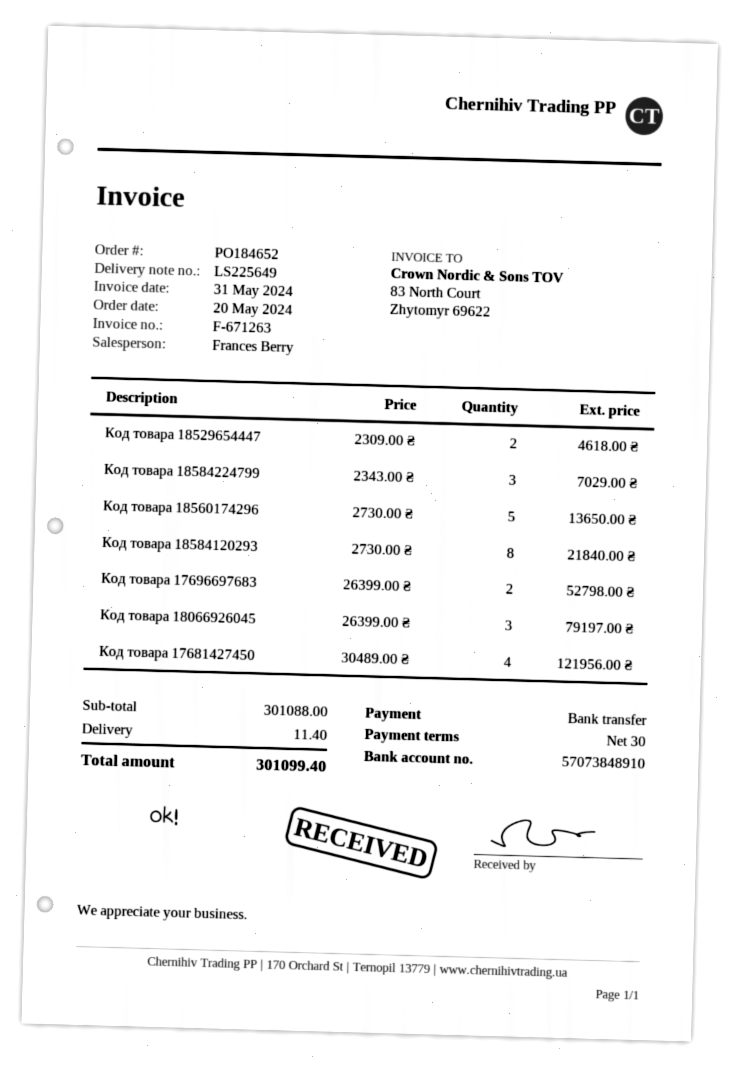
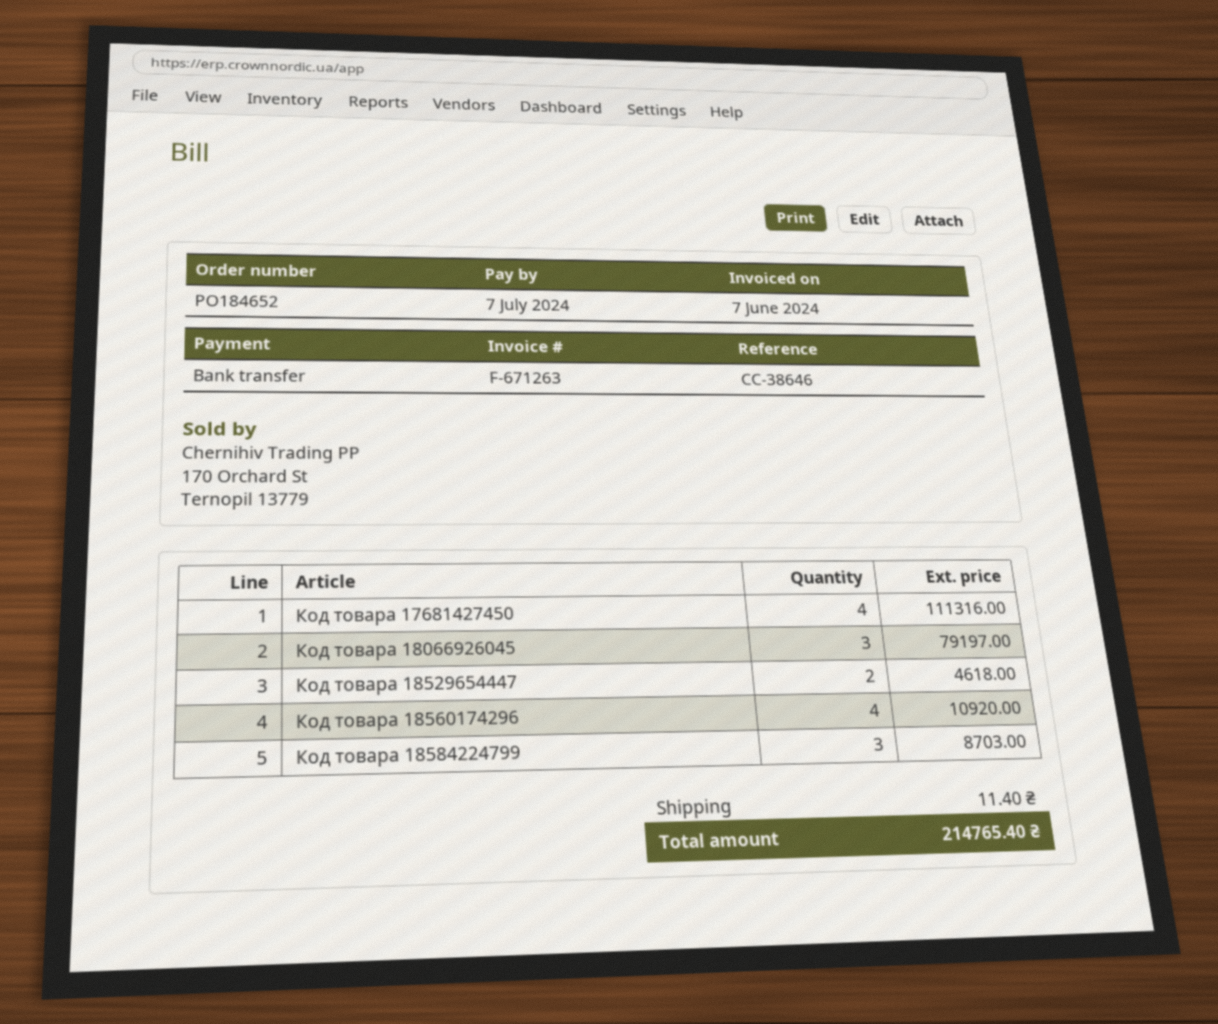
invoice date: 2024-05-31 -> 2024-06-07
Код товара 18584224799: 3 for 7029.00 -> 3 for 8703.00
Код товара 18560174296: 5 for 13650.00 -> 4 for 10920.00
Код товара 18584120293: 8 for 21840.00 -> none
Код товара 17696697683: 2 for 52798.00 -> none
Код товара 17681427450: 4 for 121956.00 -> 4 for 111316.00
total: 301099.40 -> 214765.40

